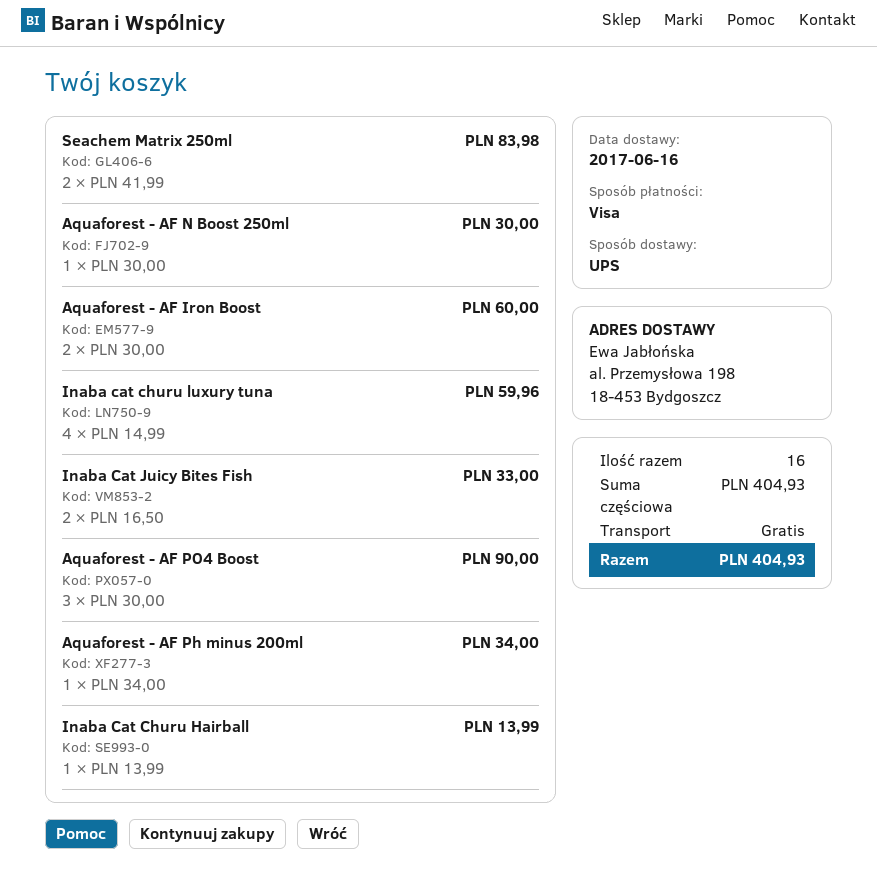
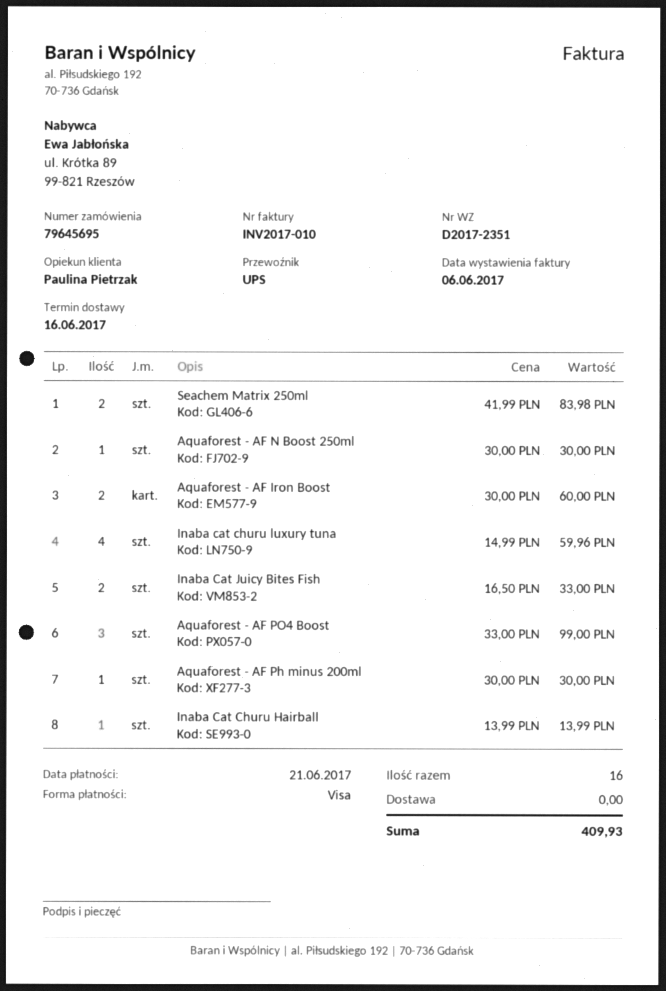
Aquaforest - AF PO4 Boost: 3 x 30.00 = 90.00 -> 3 x 33.00 = 99.00
Aquaforest - AF Ph minus 200ml: 1 x 34.00 = 34.00 -> 1 x 30.00 = 30.00
total: 404.93 -> 409.93

